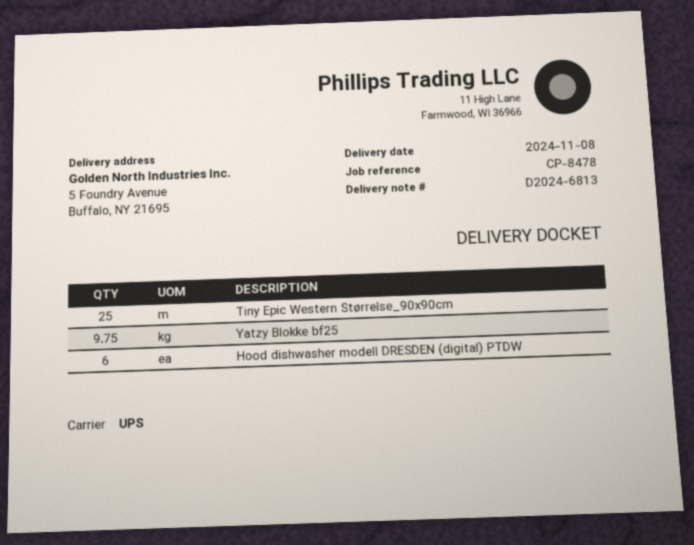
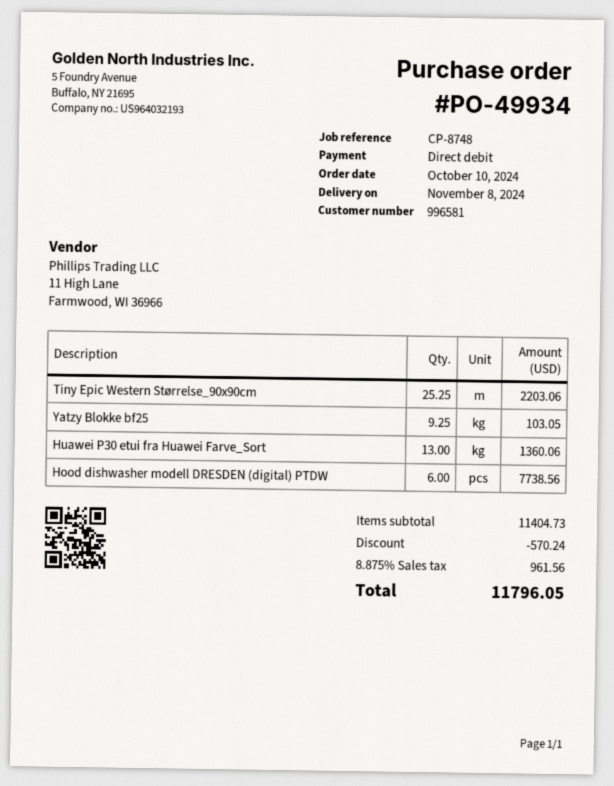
reference: CP-8478 -> CP-8748
Tiny Epic Western Størrelse_90x90cm: 25 -> 25.25
Yatzy Blokke bf25: 9.75 -> 9.25
Huawei P30 etui fra Huawei Farve_Sort: none -> 13

